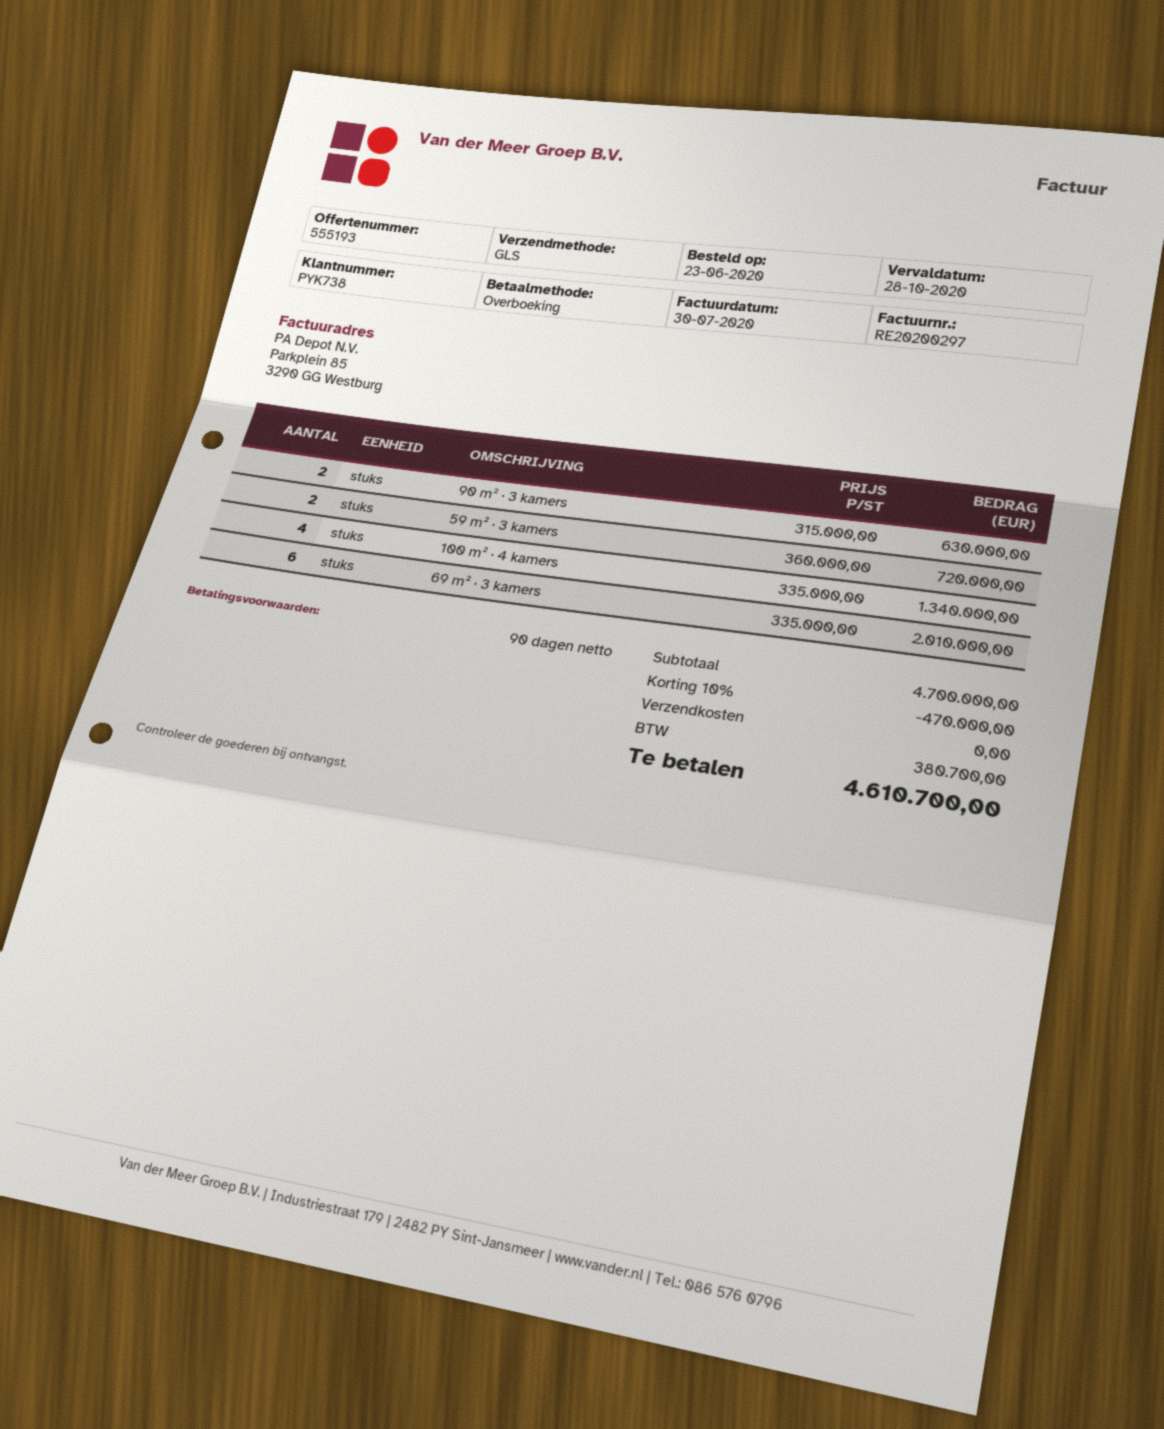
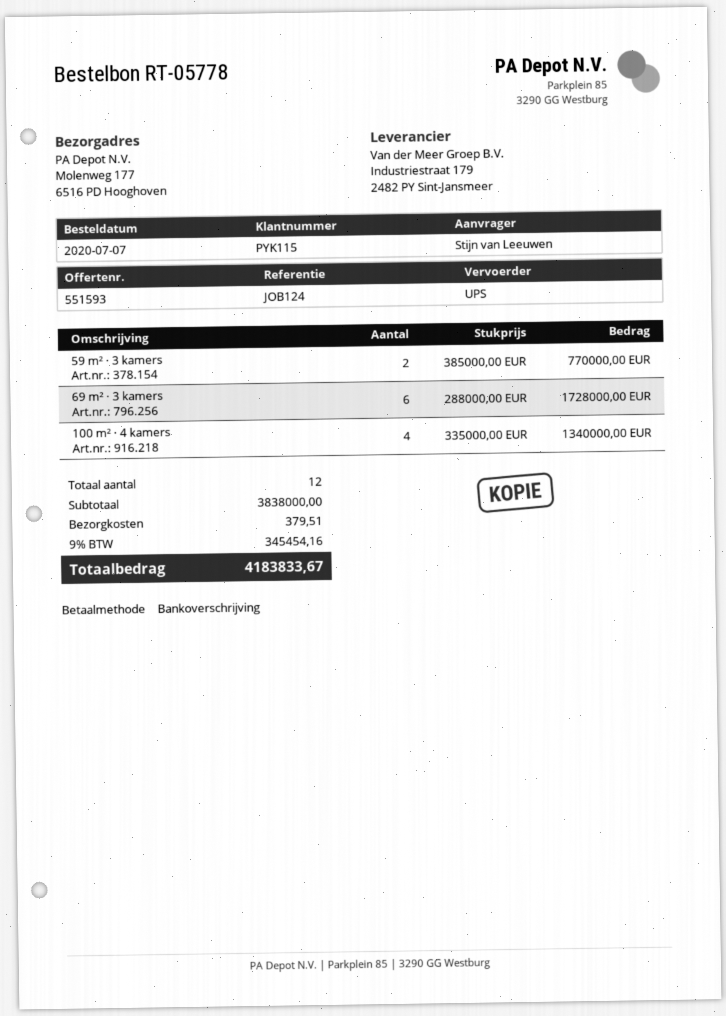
quote number: 555193 -> 551593
order date: 2020-06-23 -> 2020-07-07
customer number: PYK738 -> PYK115
shipping method: GLS -> UPS
90 m² · 3 kamers: 2 x 315000.00 = 630000.00 -> none
59 m² · 3 kamers: 2 x 360000.00 = 720000.00 -> 2 x 385000.00 = 770000.00
69 m² · 3 kamers: 6 x 335000.00 = 2010000.00 -> 6 x 288000.00 = 1728000.00
subtotal: 4700000.00 -> 3838000.00
discount: 10% = 470000.00 -> none
shipping: 0.00 -> 379.51
tax: 380700.00 -> 345454.16
total: 4610700.00 -> 4183833.67

